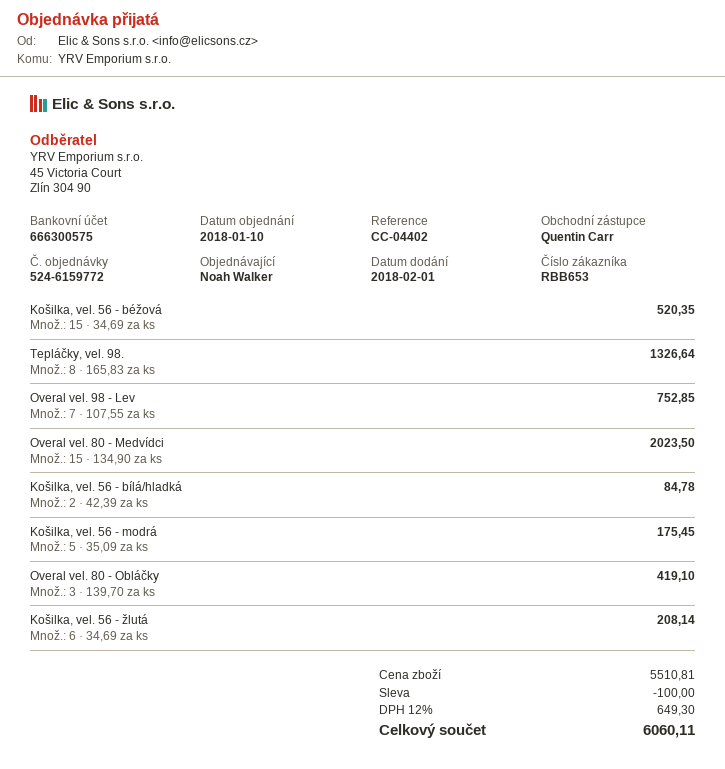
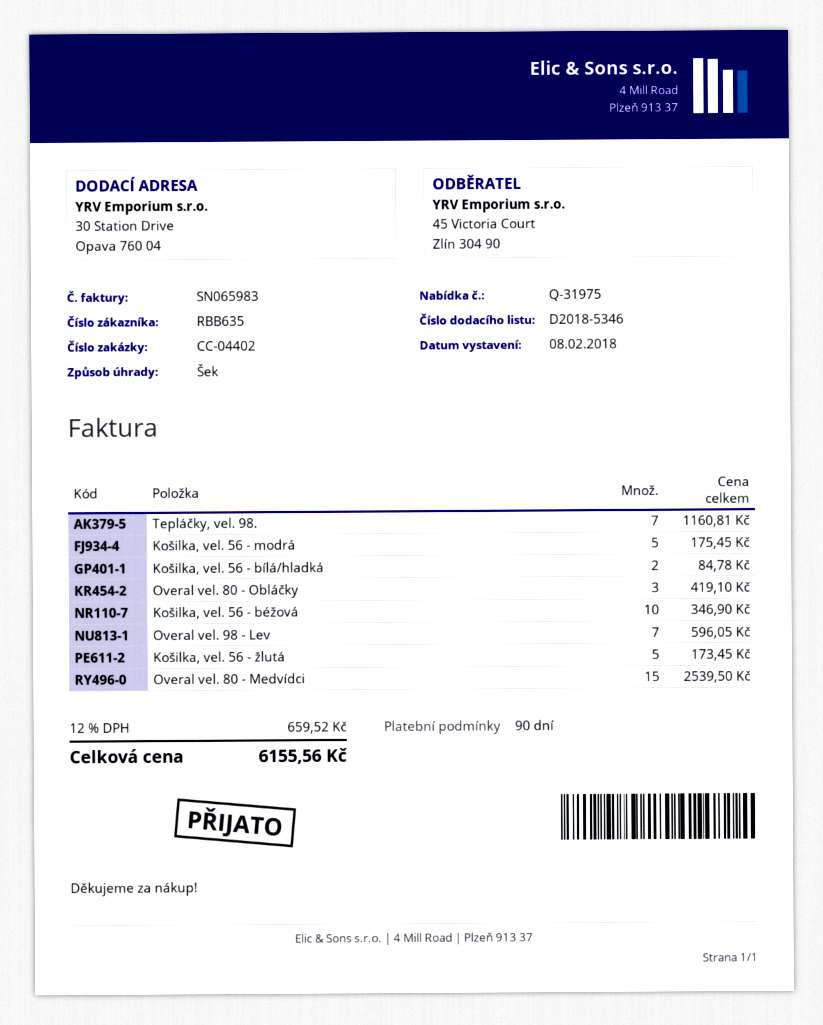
customer number: RBB653 -> RBB635
Košilka, vel. 56 - béžová: 15 for 520.35 -> 10 for 346.90
Tepláčky, vel. 98.: 8 for 1326.64 -> 7 for 1160.81
Overal vel. 98 - Lev: 7 for 752.85 -> 7 for 596.05
Overal vel. 80 - Medvídci: 15 for 2023.50 -> 15 for 2539.50
Košilka, vel. 56 - žlutá: 6 for 208.14 -> 5 for 173.45
discount: 100.00 -> none
tax: 12% = 649.30 -> 12% = 659.52
total: 6060.11 -> 6155.56

